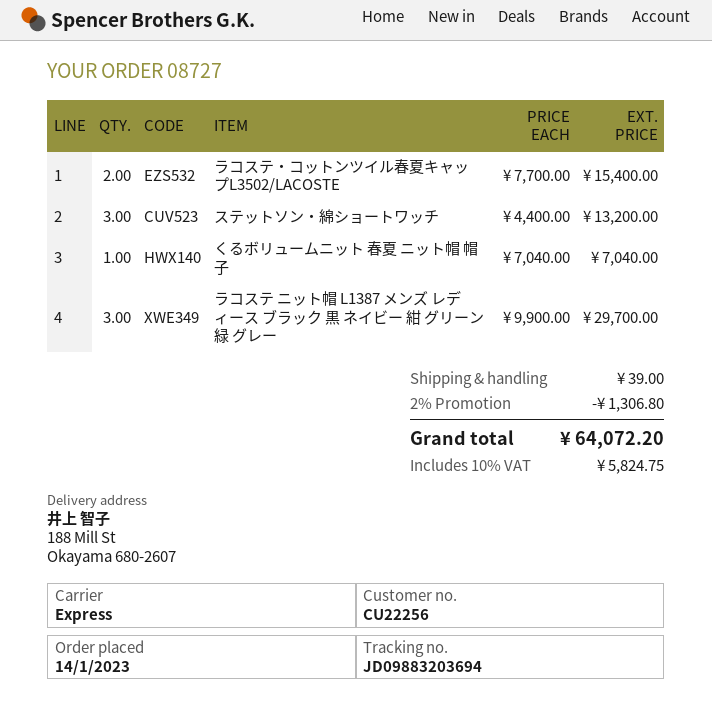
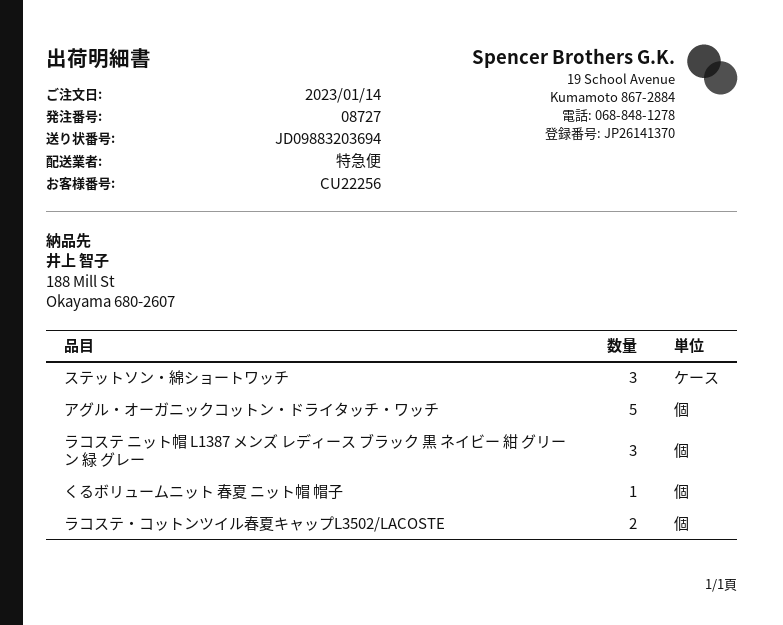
アグル・オーガニックコットン・ドライタッチ・ワッチ: none -> 5

